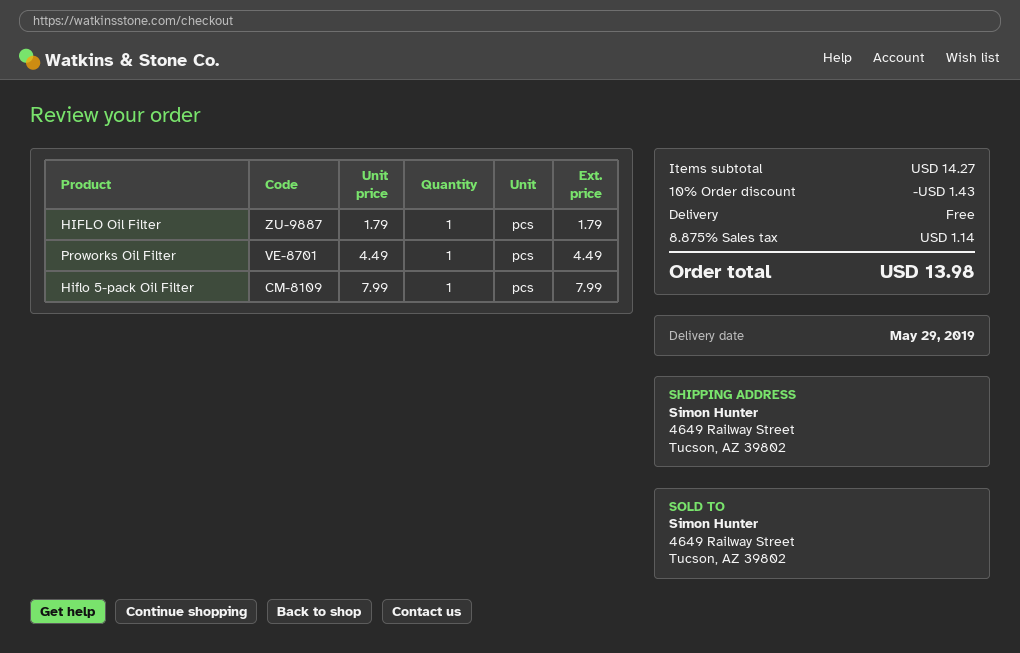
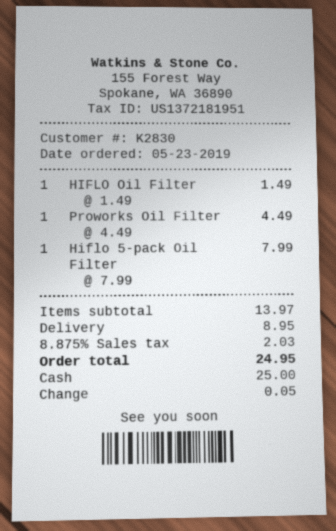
HIFLO Oil Filter: 1 x 1.79 = 1.79 -> 1 x 1.49 = 1.49
subtotal: 14.27 -> 13.97
discount: 10% = 1.43 -> none
shipping: 0.00 -> 8.95
tax: 8.875% = 1.14 -> 8.875% = 2.03
total: 13.98 -> 24.95

